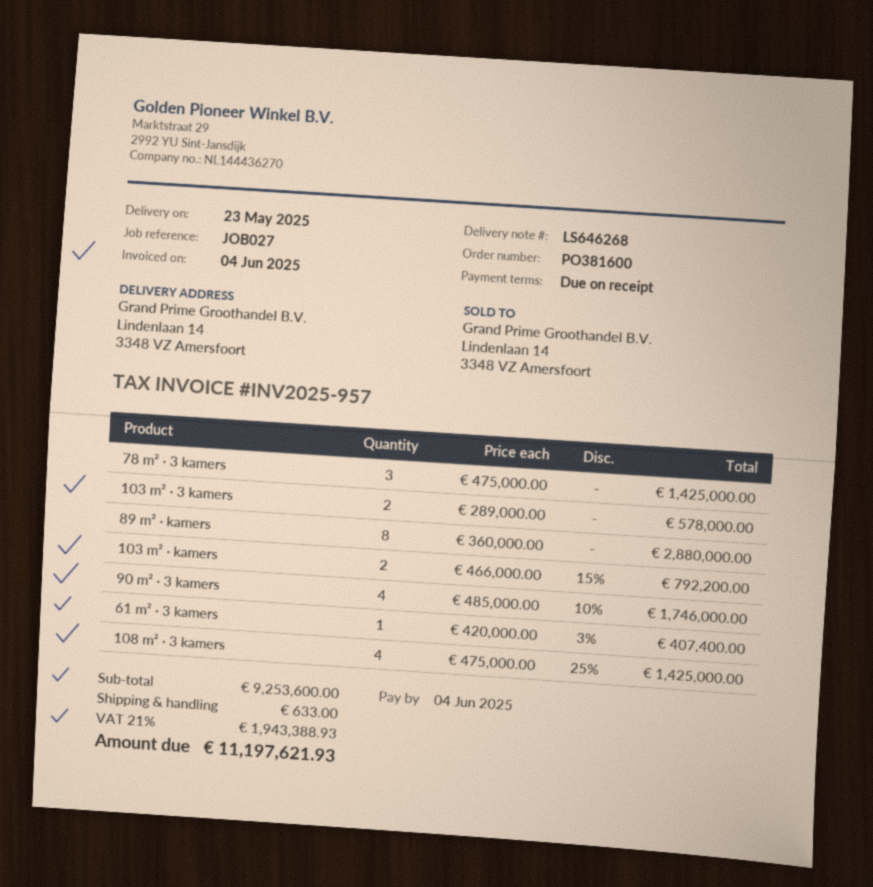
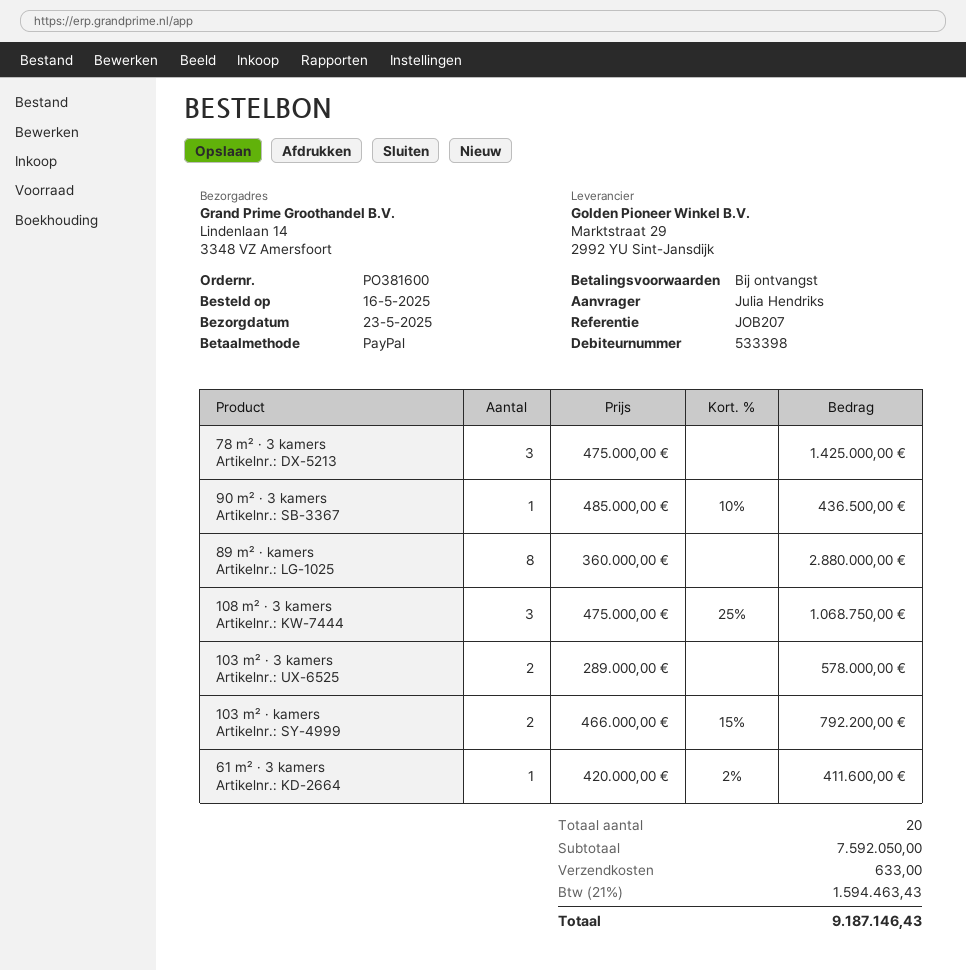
reference: JOB027 -> JOB207
90 m² · 3 kamers: 4 x 485000.00 - 10% = 1746000.00 -> 1 x 485000.00 - 10% = 436500.00
61 m² · 3 kamers: 1 x 420000.00 - 3% = 407400.00 -> 1 x 420000.00 - 2% = 411600.00
108 m² · 3 kamers: 4 x 475000.00 - 25% = 1425000.00 -> 3 x 475000.00 - 25% = 1068750.00
subtotal: 9253600.00 -> 7592050.00
tax: 21% = 1943388.93 -> 21% = 1594463.43
total: 11197621.93 -> 9187146.43

